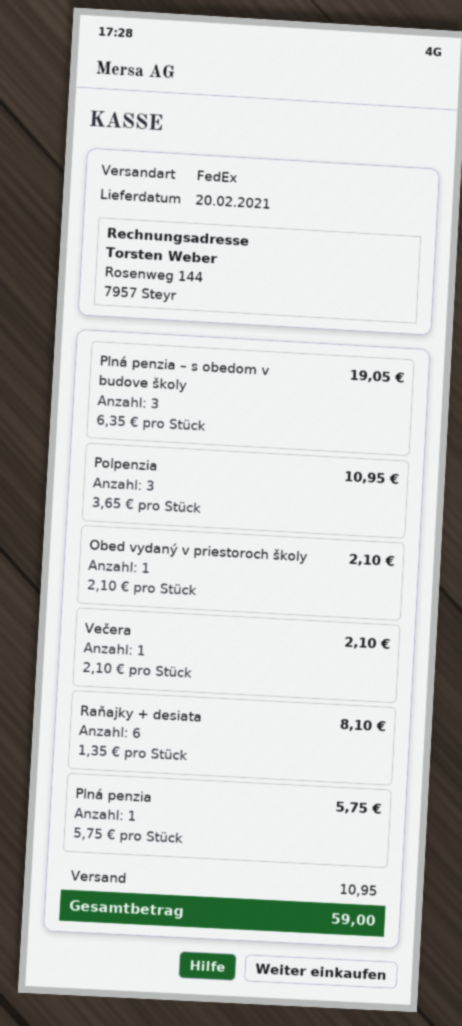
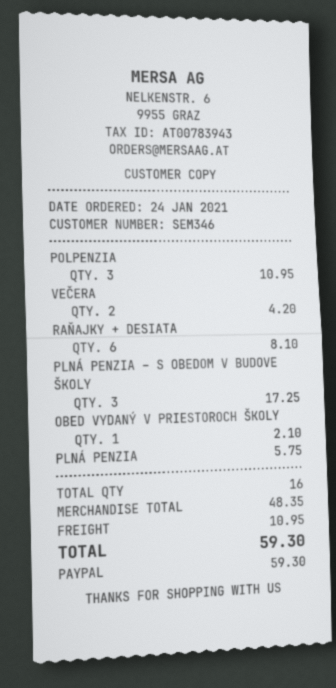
Plná penzia – s obedom v budove školy: 3 for 19.05 -> 3 for 17.25
Večera: 1 for 2.10 -> 2 for 4.20
total: 59.00 -> 59.30

